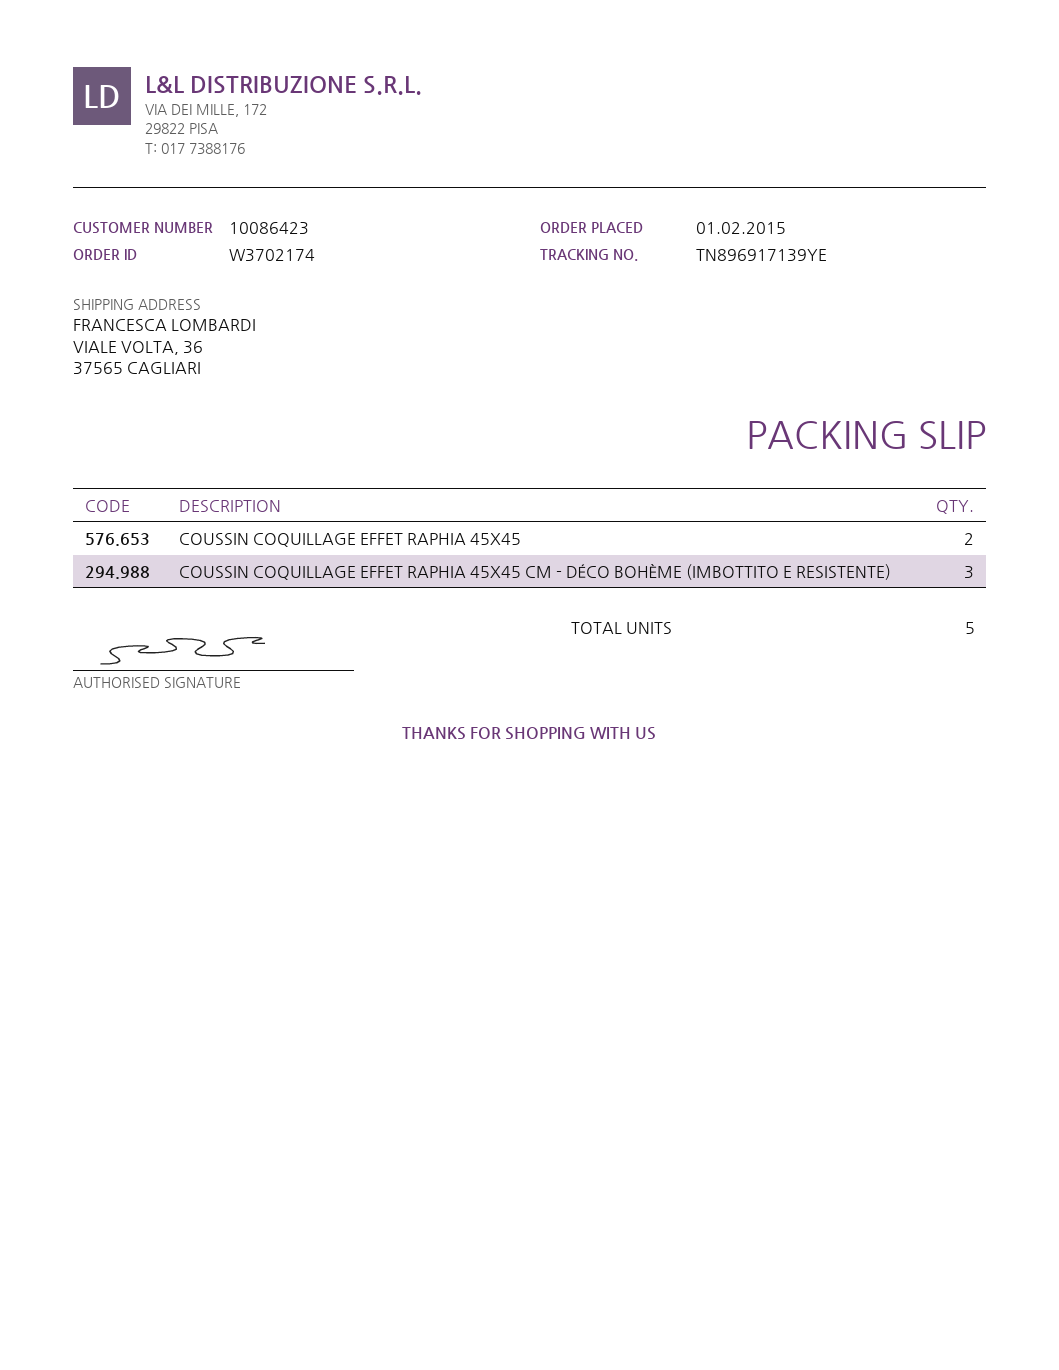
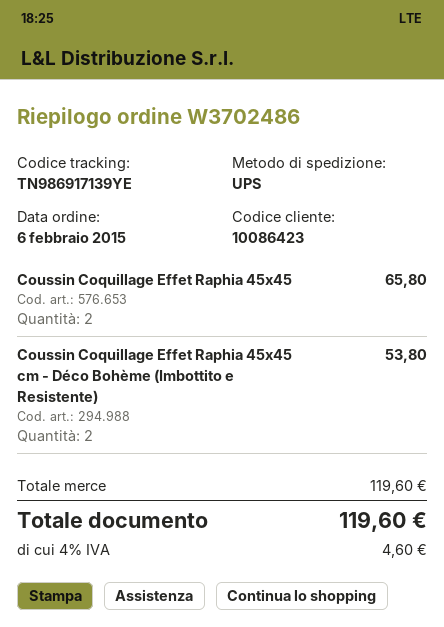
order number: W3702174 -> W3702486
order date: 2015-02-01 -> 2015-02-06
tracking number: TN896917139YE -> TN986917139YE
COUSSIN COQUILLAGE EFFET RAPHIA 45X45 CM - DÉCO BOHÈME (IMBOTTITO E RESISTENTE): 3 -> 2

